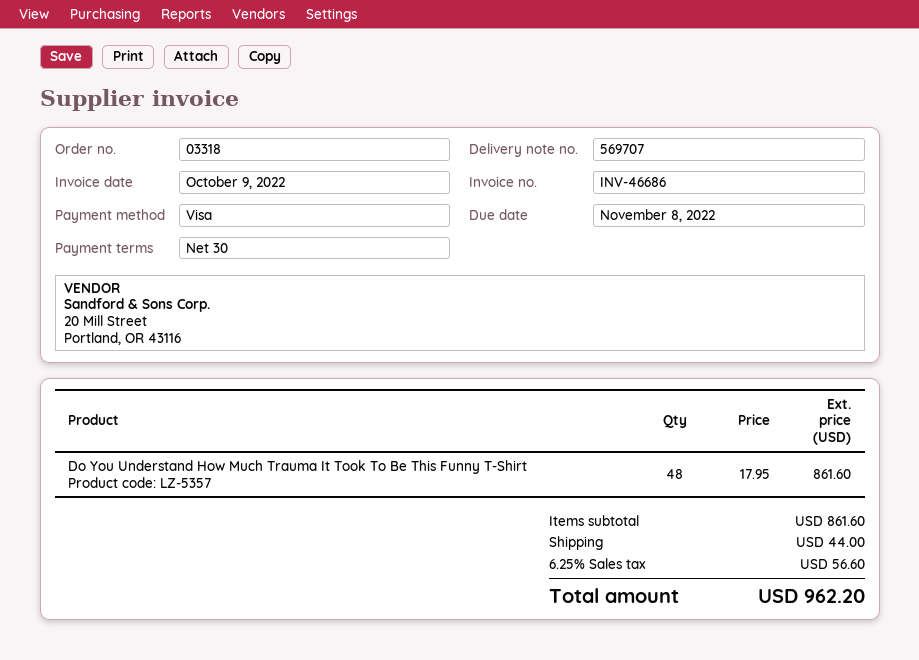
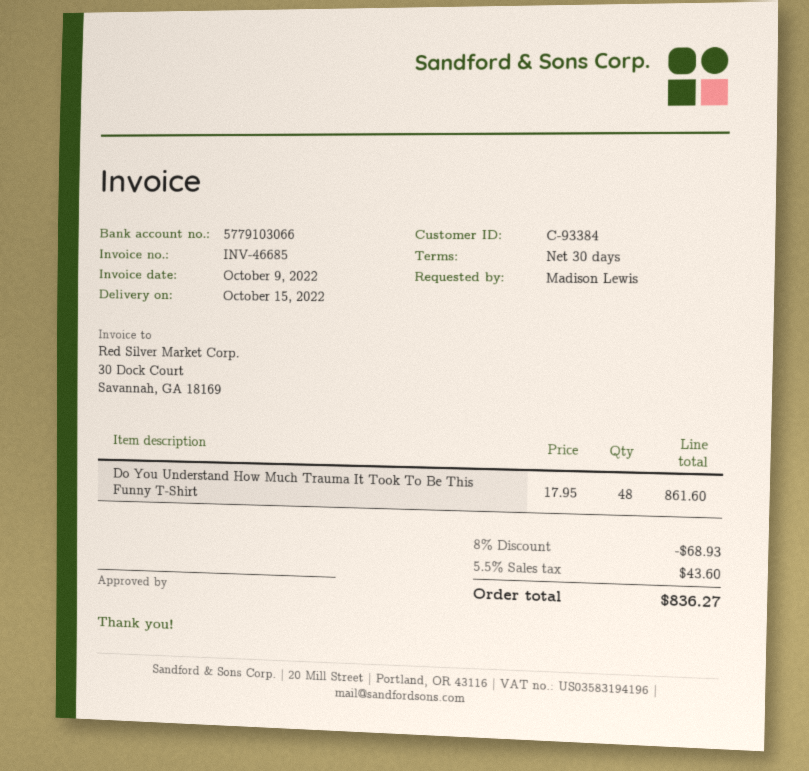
invoice number: INV-46686 -> INV-46685
discount: none -> 8% = 68.93
shipping: 44.00 -> none
tax: 6.25% = 56.60 -> 5.5% = 43.60
total: 962.20 -> 836.27

